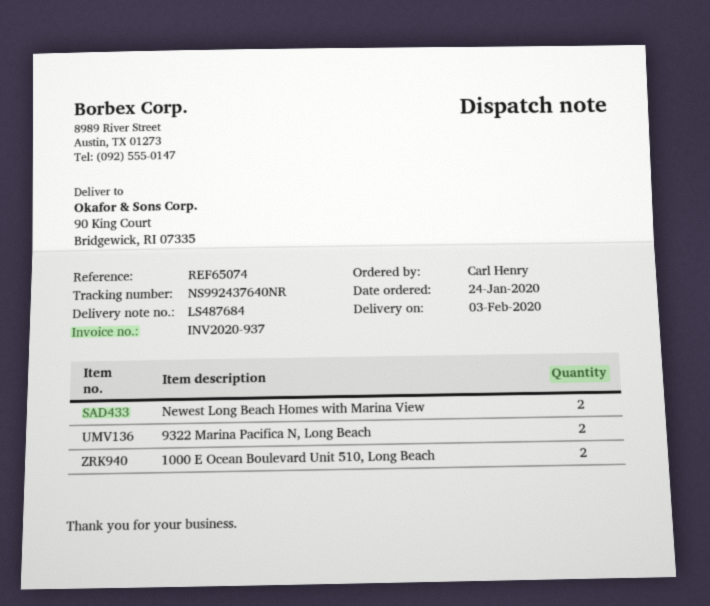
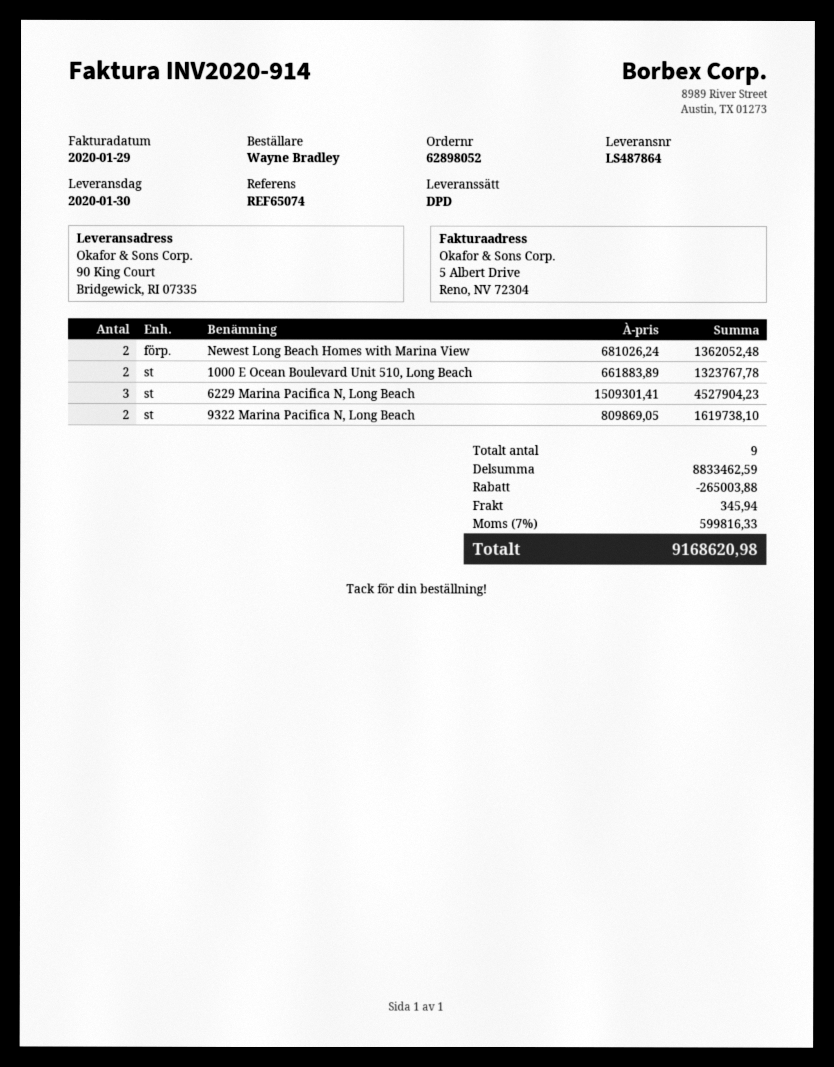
delivery note number: LS487684 -> LS487864
delivery date: 2020-02-03 -> 2020-01-30
invoice number: INV2020-937 -> INV2020-914
ordered by: Carl Henry -> Wayne Bradley
6229 Marina Pacifica N, Long Beach: none -> 3

